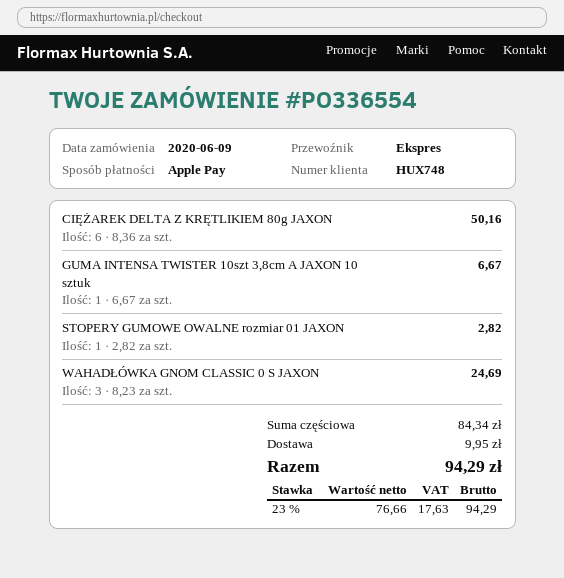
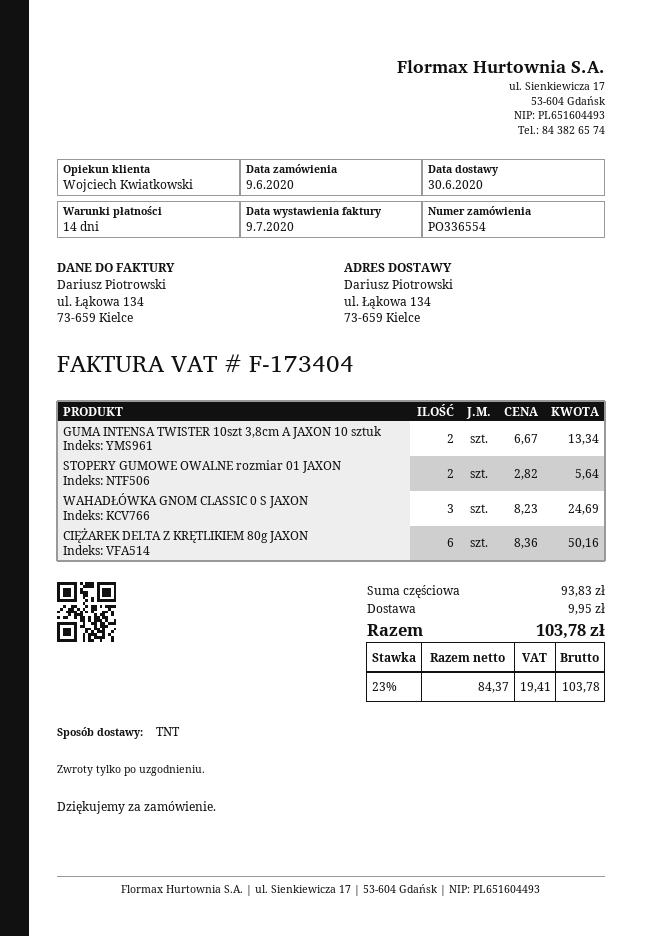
shipping method: express -> TNT
GUMA INTENSA TWISTER 10szt 3,8cm A JAXON 10 sztuk: 1 x 6.67 = 6.67 -> 2 x 6.67 = 13.34
STOPERY GUMOWE OWALNE rozmiar 01 JAXON: 1 x 2.82 = 2.82 -> 2 x 2.82 = 5.64
subtotal: 84.34 -> 93.83
net: 76.66 -> 84.37
tax: 23% = 17.63 -> 23% = 19.41
total: 94.29 -> 103.78

